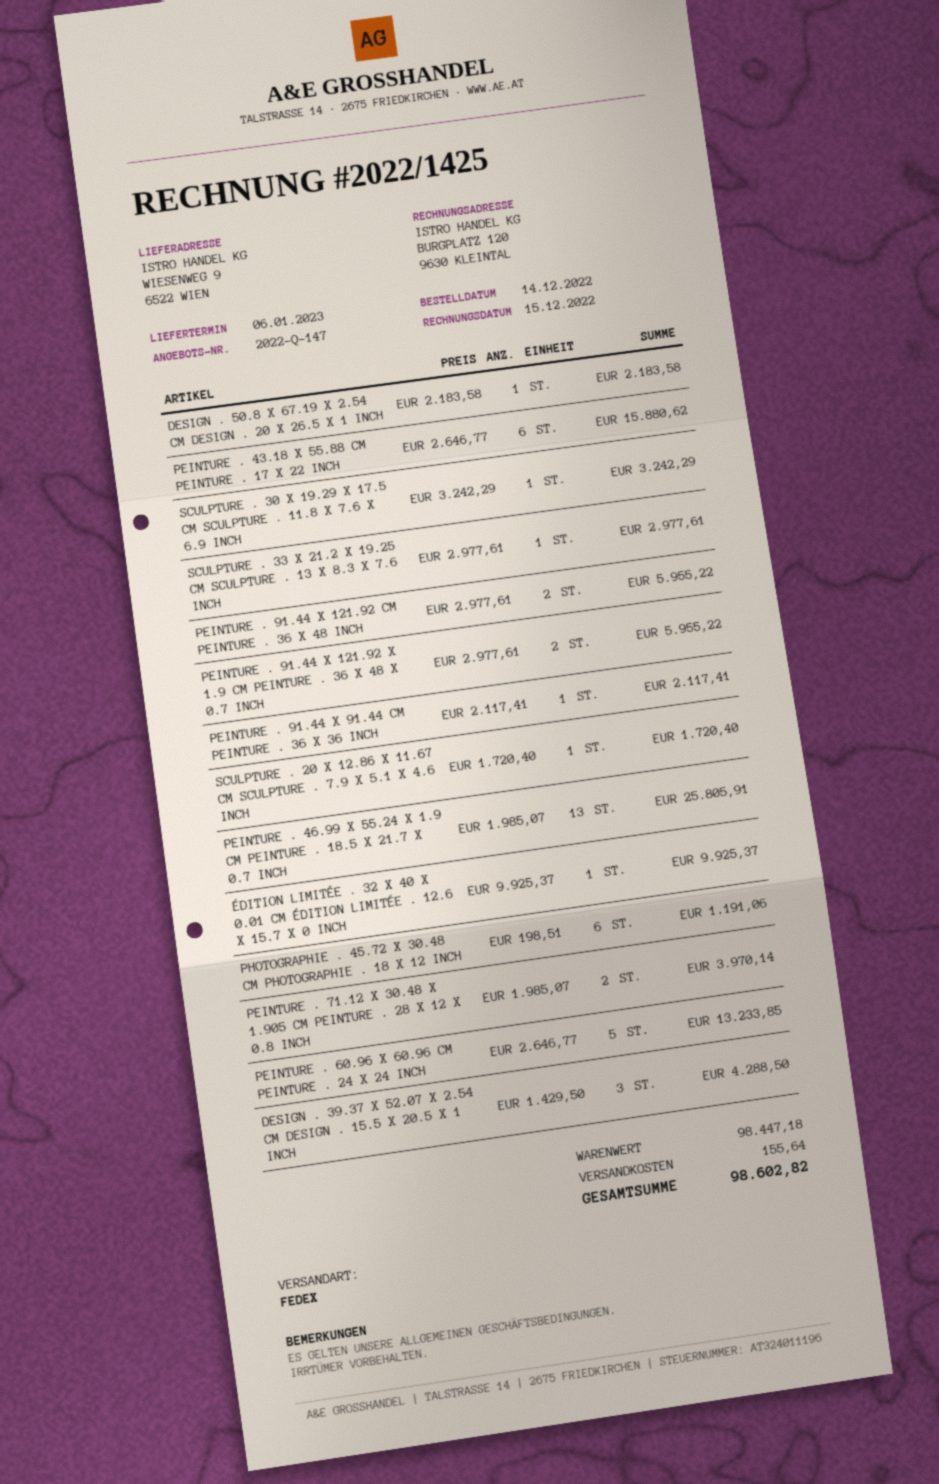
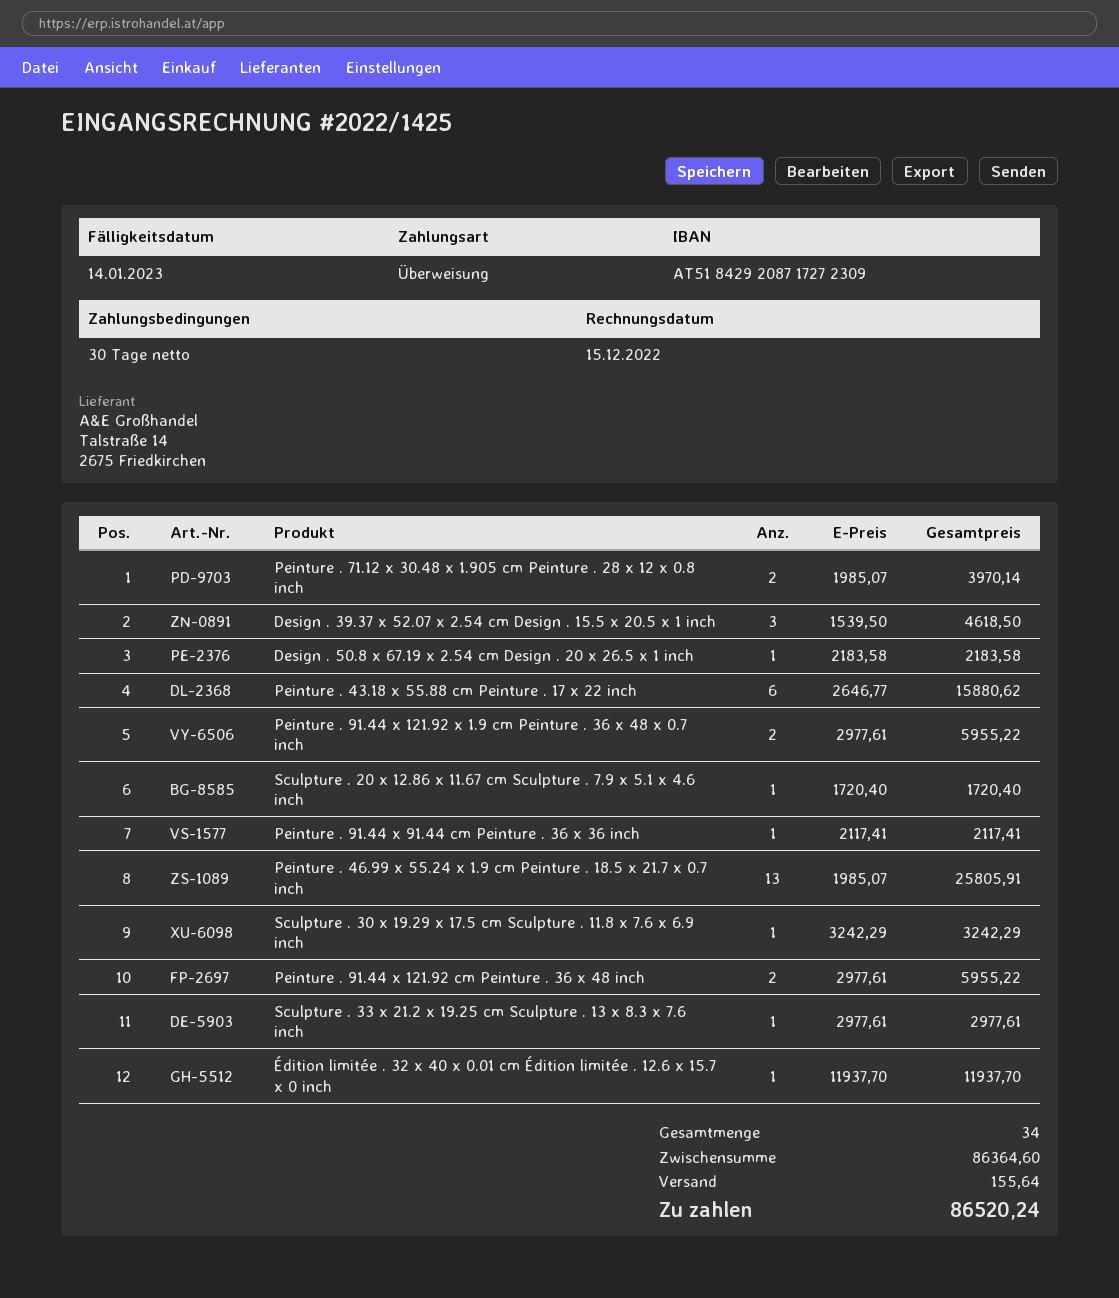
ÉDITION LIMITÉE . 32 X 40 X 0.01 CM ÉDITION LIMITÉE . 12.6 X 15.7 X 0 INCH: 1 x 9925.37 = 9925.37 -> 1 x 11937.70 = 11937.70
PHOTOGRAPHIE . 45.72 X 30.48 CM PHOTOGRAPHIE . 18 X 12 INCH: 6 x 198.51 = 1191.06 -> none
PEINTURE . 60.96 X 60.96 CM PEINTURE . 24 X 24 INCH: 5 x 2646.77 = 13233.85 -> none
DESIGN . 39.37 X 52.07 X 2.54 CM DESIGN . 15.5 X 20.5 X 1 INCH: 3 x 1429.50 = 4288.50 -> 3 x 1539.50 = 4618.50
subtotal: 98447.18 -> 86364.60
total: 98602.82 -> 86520.24

